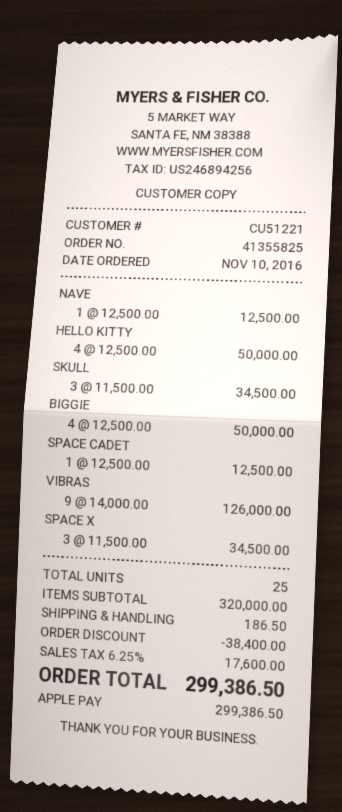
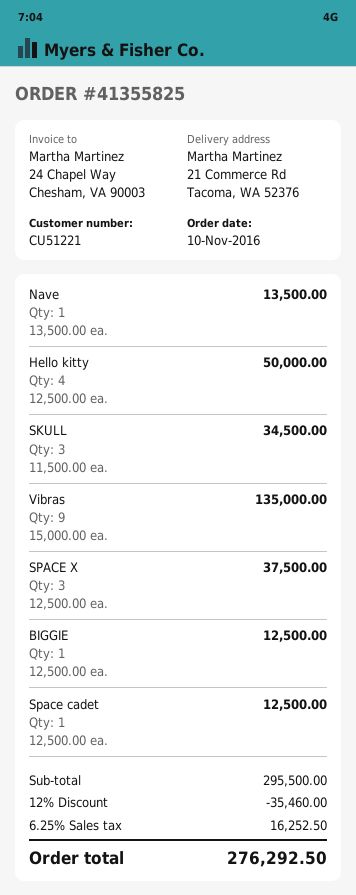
NAVE: 1 x 12500.00 = 12500.00 -> 1 x 13500.00 = 13500.00
BIGGIE: 4 x 12500.00 = 50000.00 -> 1 x 12500.00 = 12500.00
VIBRAS: 9 x 14000.00 = 126000.00 -> 9 x 15000.00 = 135000.00
SPACE X: 3 x 11500.00 = 34500.00 -> 3 x 12500.00 = 37500.00
subtotal: 320000.00 -> 295500.00
discount: 38400.00 -> 35460.00
shipping: 186.50 -> none
tax: 6.25% = 17600.00 -> 6.25% = 16252.50
total: 299386.50 -> 276292.50

